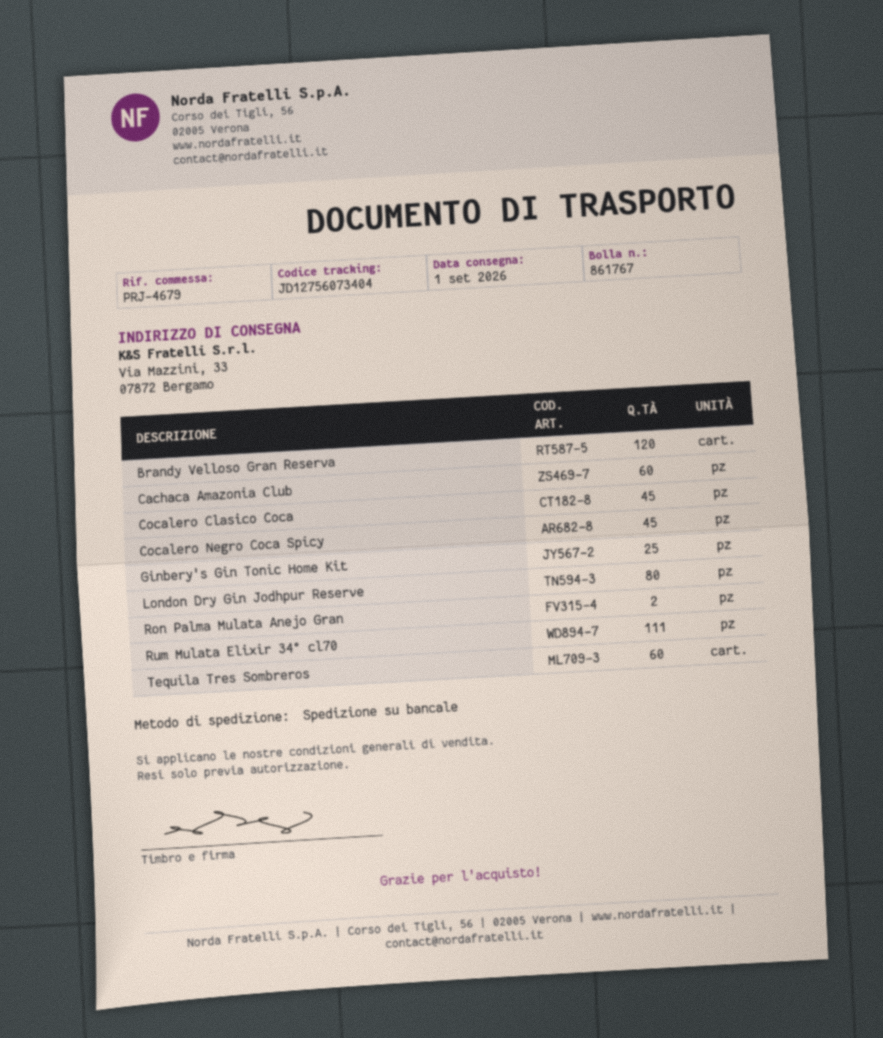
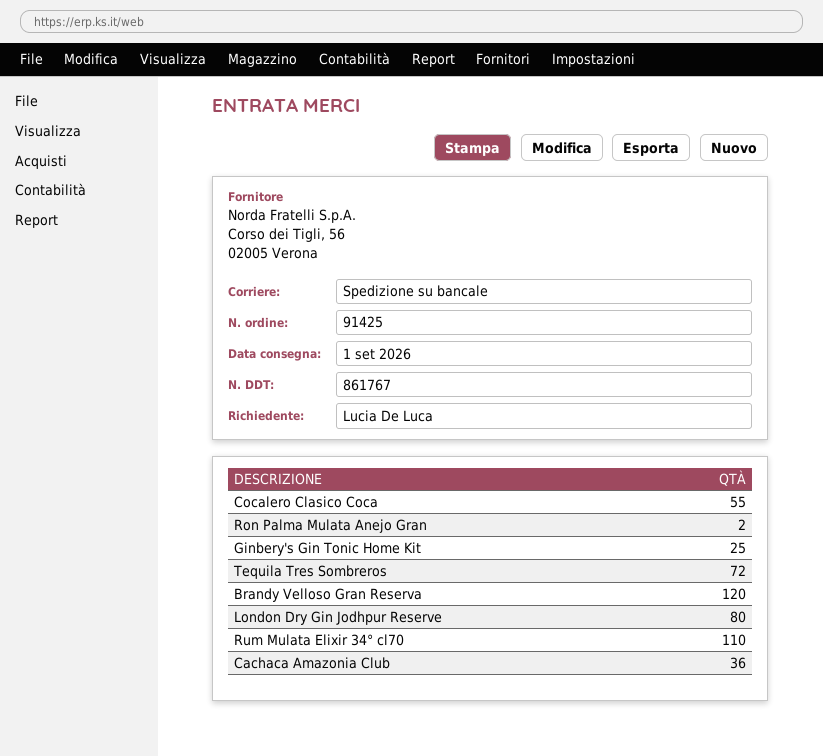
Cachaca Amazonia Club: 60 -> 36
Cocalero Clasico Coca: 45 -> 55
Cocalero Negro Coca Spicy: 45 -> none
Rum Mulata Elixir 34° cl70: 111 -> 110
Tequila Tres Sombreros: 60 -> 72

